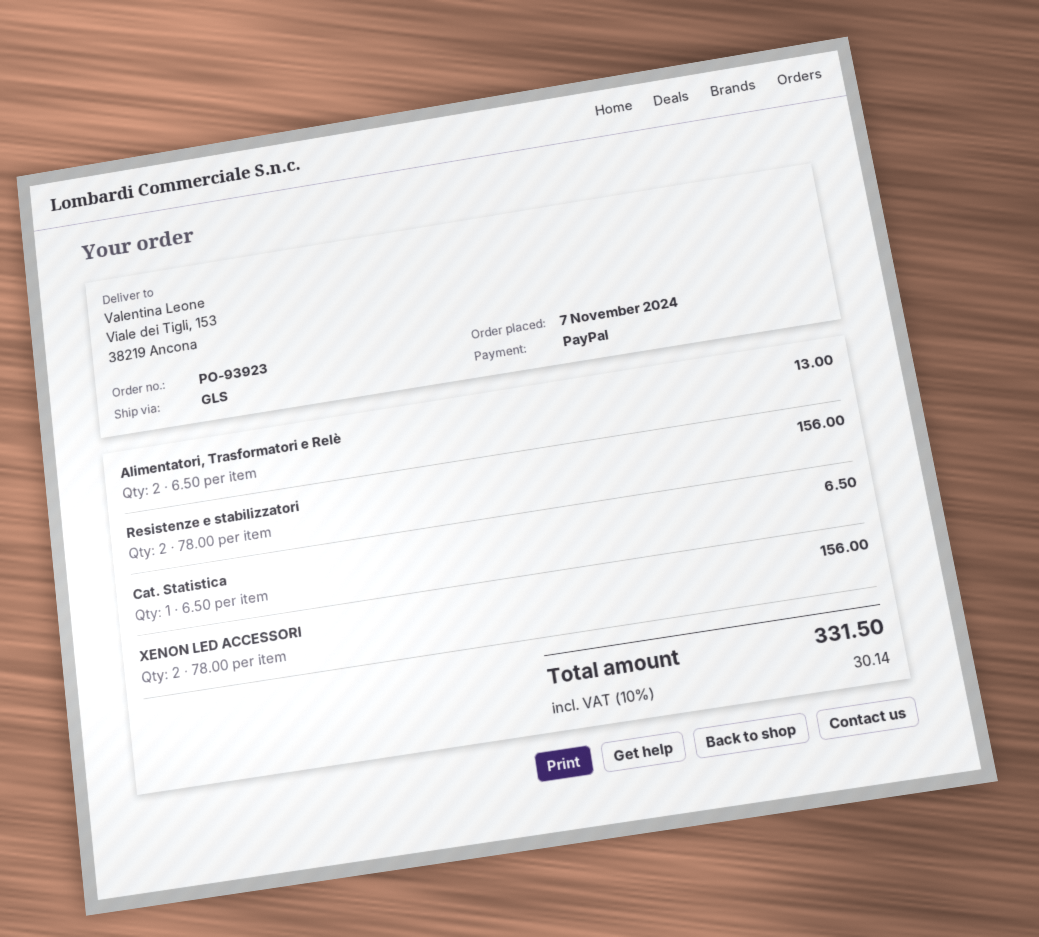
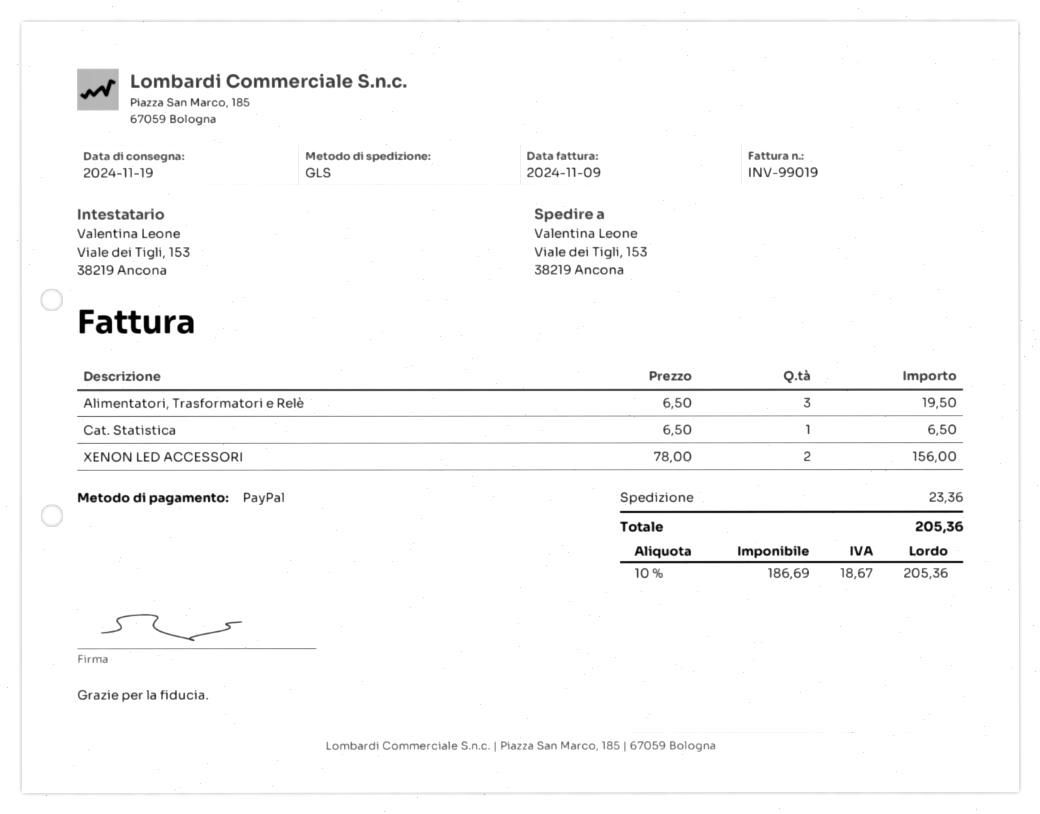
Alimentatori, Trasformatori e Relè: 2 x 6.50 = 13.00 -> 3 x 6.50 = 19.50
Resistenze e stabilizzatori: 2 x 78.00 = 156.00 -> none
shipping: none -> 23.36
tax: 10% = 30.14 -> 10% = 18.67
total: 331.50 -> 205.36

